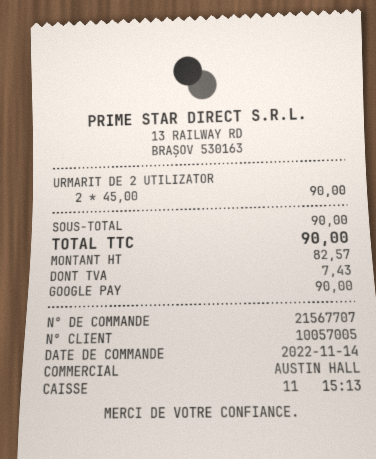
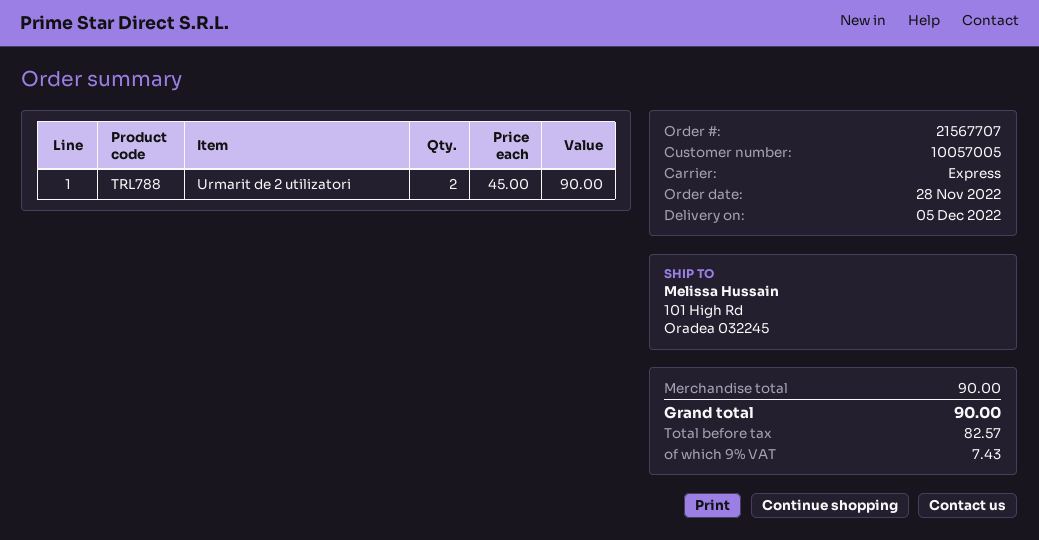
order date: 2022-11-14 -> 2022-11-28

